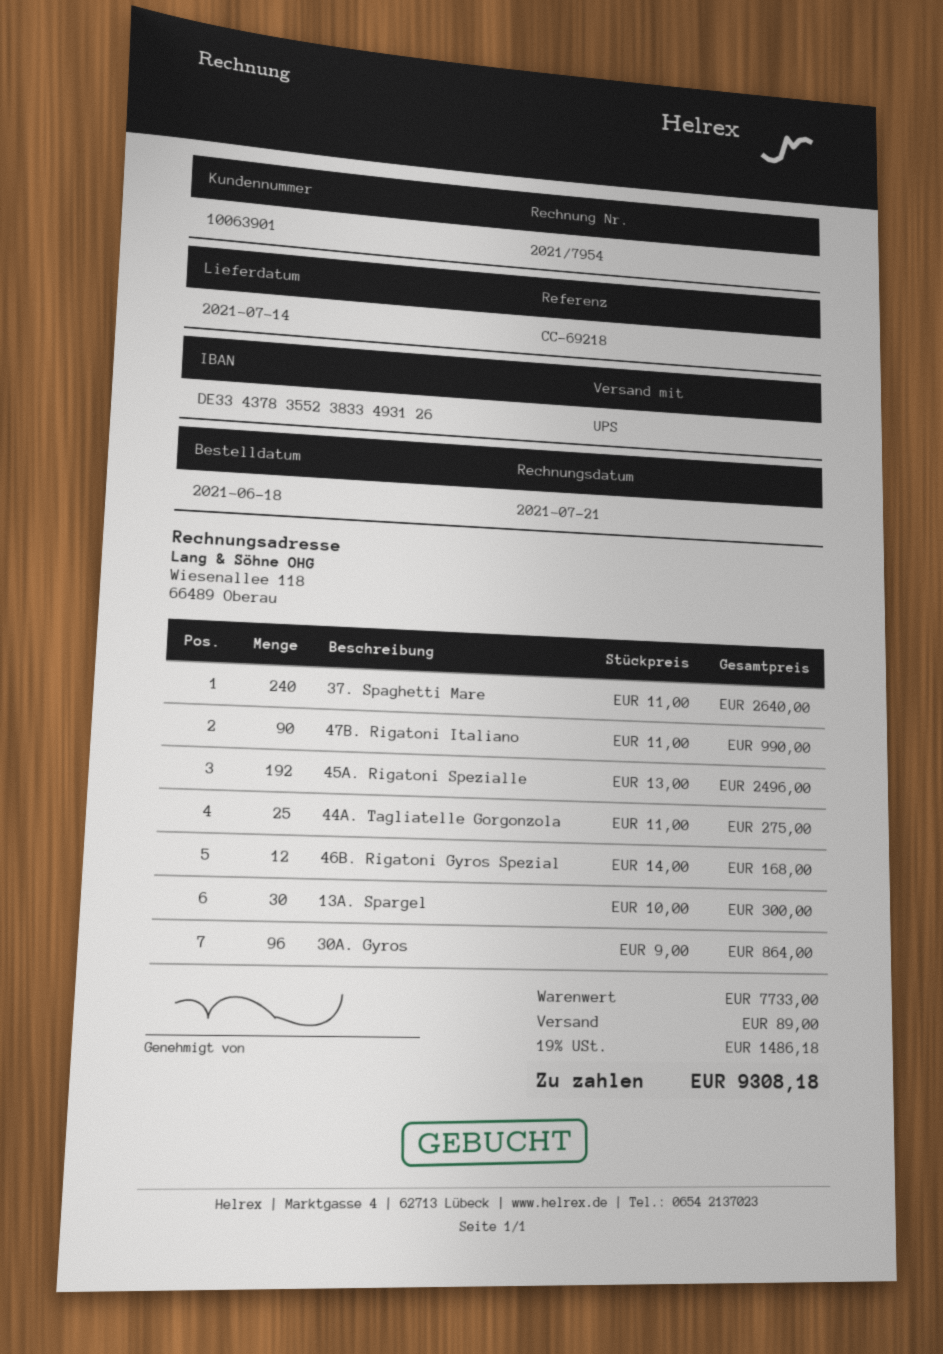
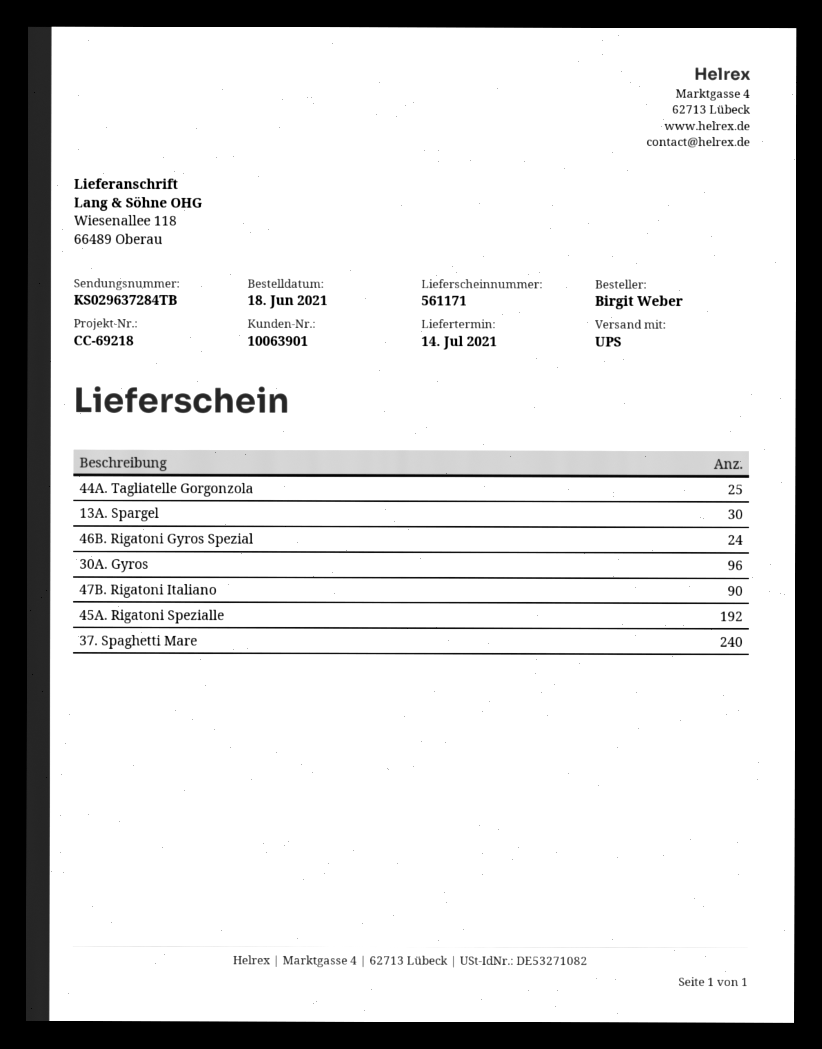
46B. Rigatoni Gyros Spezial: 12 -> 24

